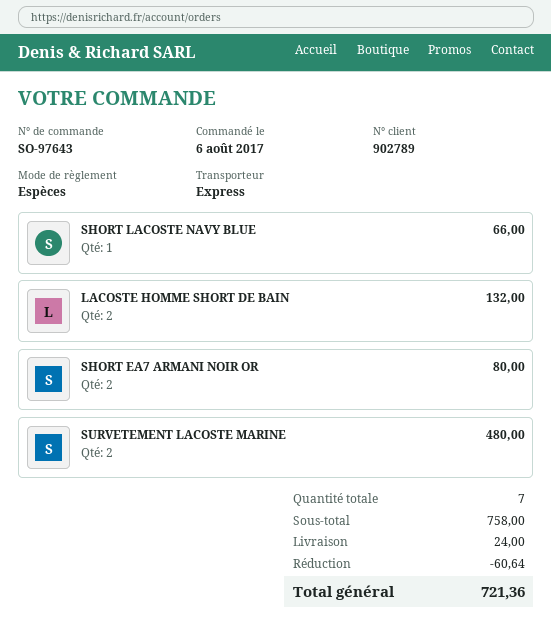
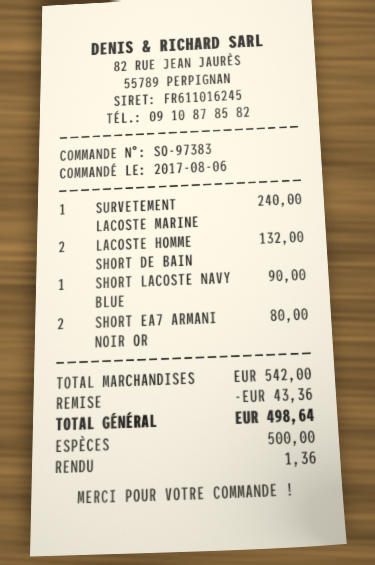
order number: SO-97643 -> SO-97383
SHORT LACOSTE NAVY BLUE: 1 for 66.00 -> 1 for 90.00
SURVETEMENT LACOSTE MARINE: 2 for 480.00 -> 1 for 240.00
subtotal: 758.00 -> 542.00
discount: 60.64 -> 43.36
shipping: 24.00 -> none
total: 721.36 -> 498.64

